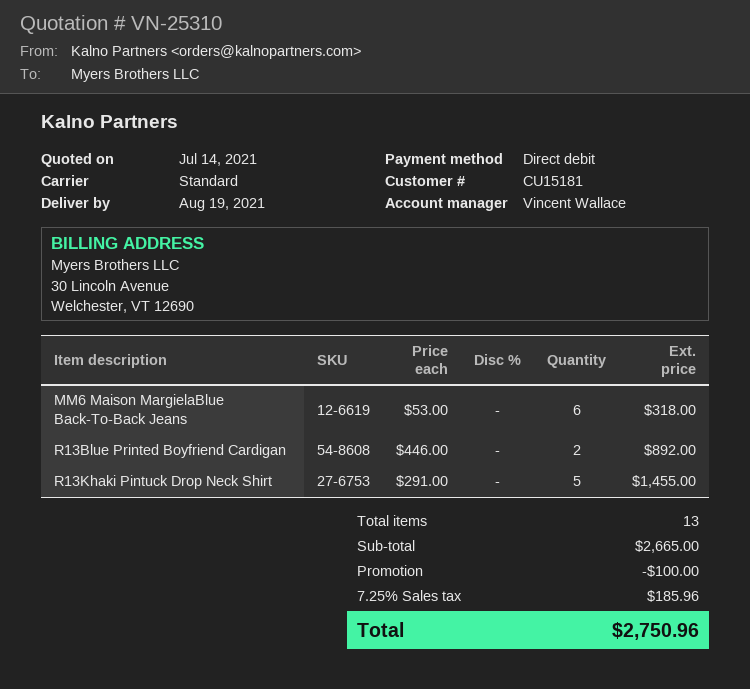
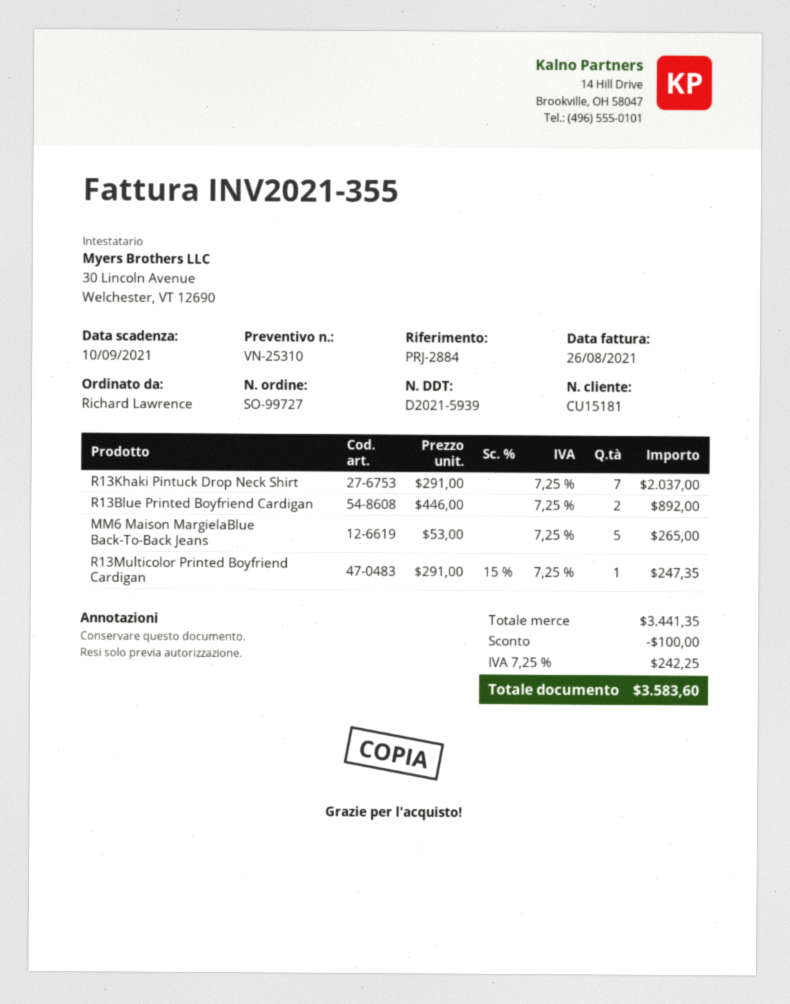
MM6 Maison MargielaBlue Back-To-Back Jeans: 6 x 53.00 = 318.00 -> 5 x 53.00 = 265.00
R13Khaki Pintuck Drop Neck Shirt: 5 x 291.00 = 1455.00 -> 7 x 291.00 = 2037.00
R13Multicolor Printed Boyfriend Cardigan: none -> 1 x 291.00 - 15% = 247.35
subtotal: 2665.00 -> 3441.35
tax: 7.25% = 185.96 -> 7.25% = 242.25
total: 2750.96 -> 3583.60

